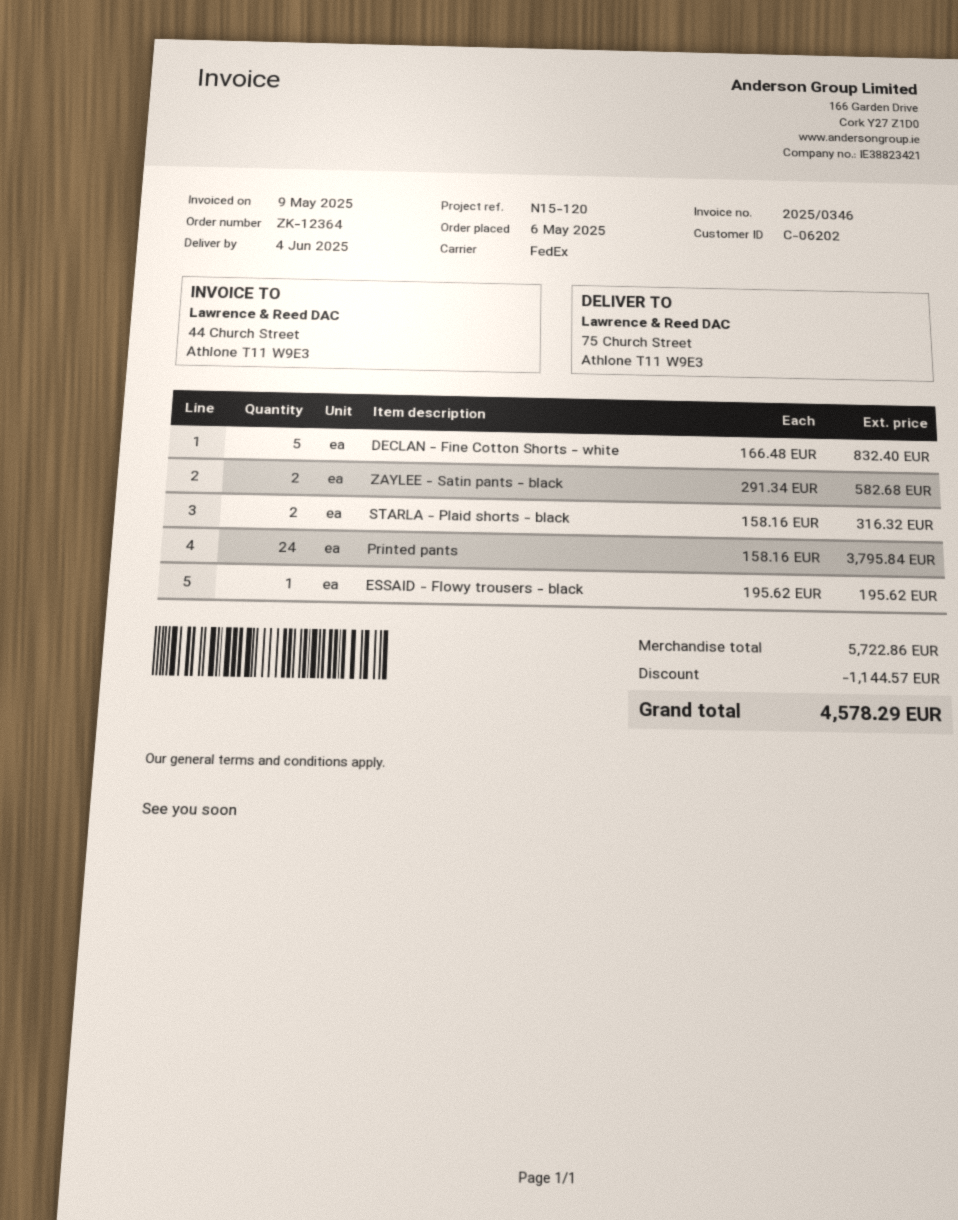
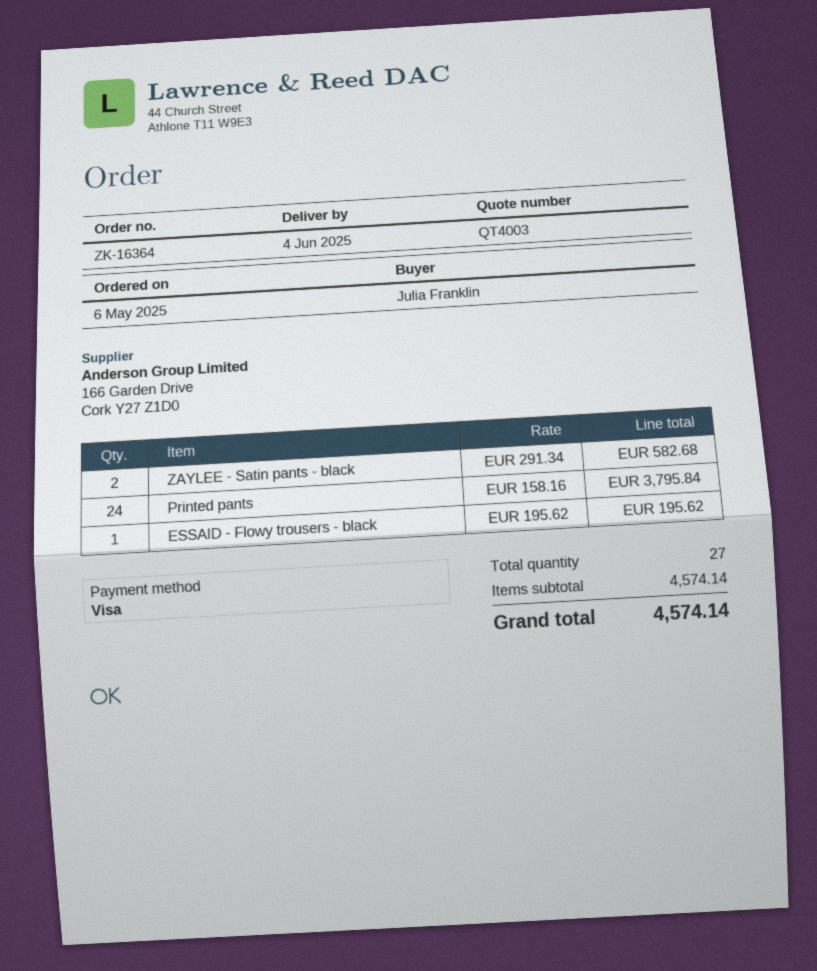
order number: ZK-12364 -> ZK-16364
DECLAN - Fine Cotton Shorts - white: 5 x 166.48 = 832.40 -> none
STARLA - Plaid shorts - black: 2 x 158.16 = 316.32 -> none
subtotal: 5722.86 -> 4574.14
discount: 1144.57 -> none
total: 4578.29 -> 4574.14

